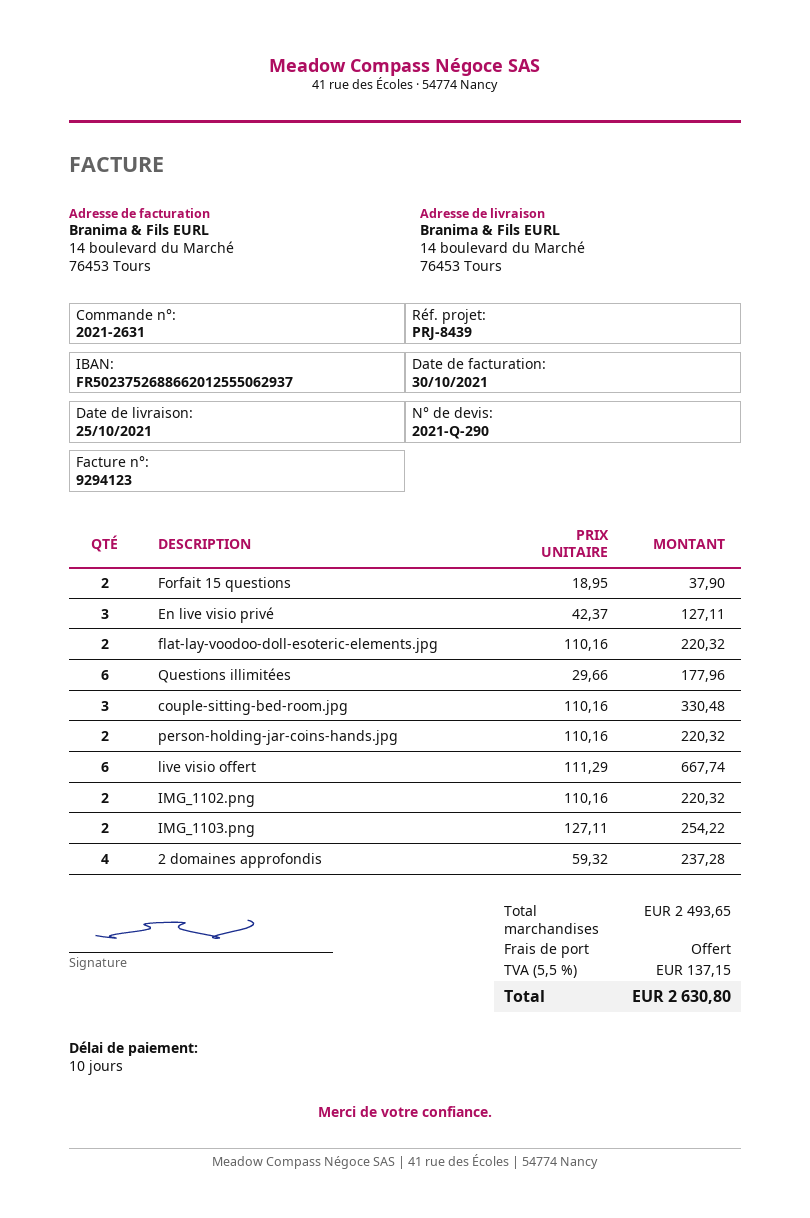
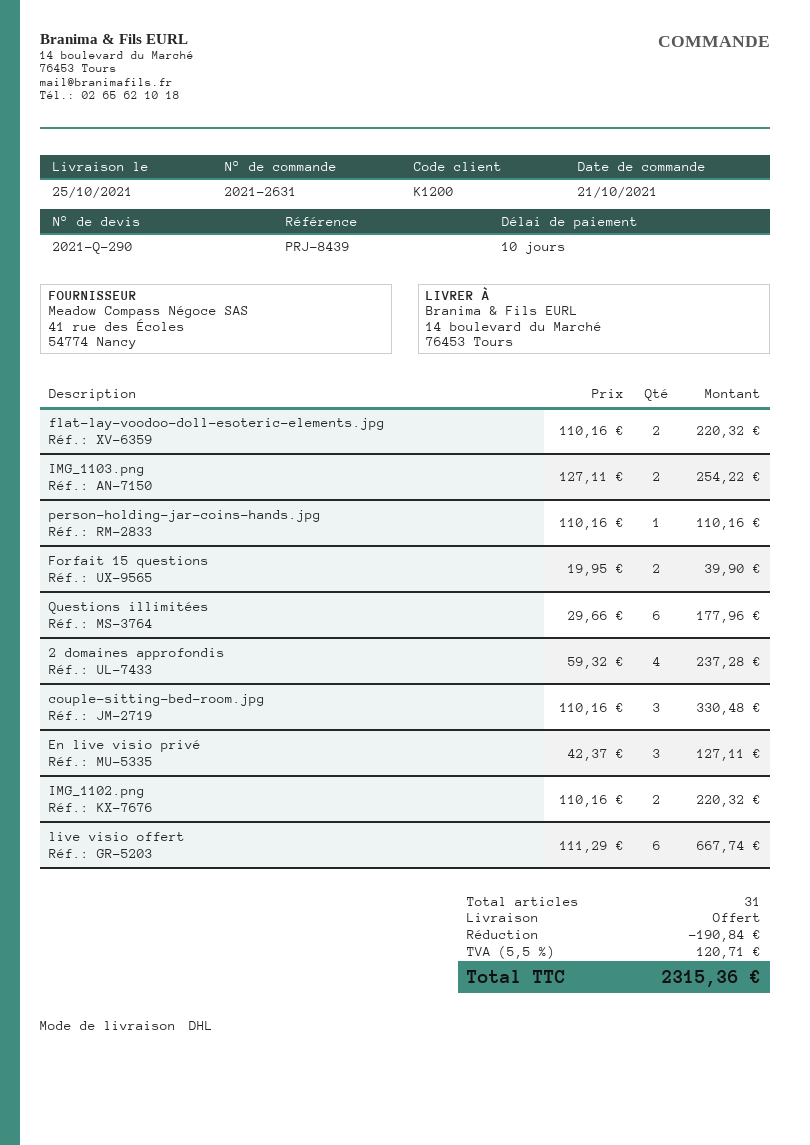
Forfait 15 questions: 2 x 18.95 = 37.90 -> 2 x 19.95 = 39.90
person-holding-jar-coins-hands.jpg: 2 x 110.16 = 220.32 -> 1 x 110.16 = 110.16
discount: none -> 190.84
tax: 5.5% = 137.15 -> 5.5% = 120.71
total: 2630.80 -> 2315.36

